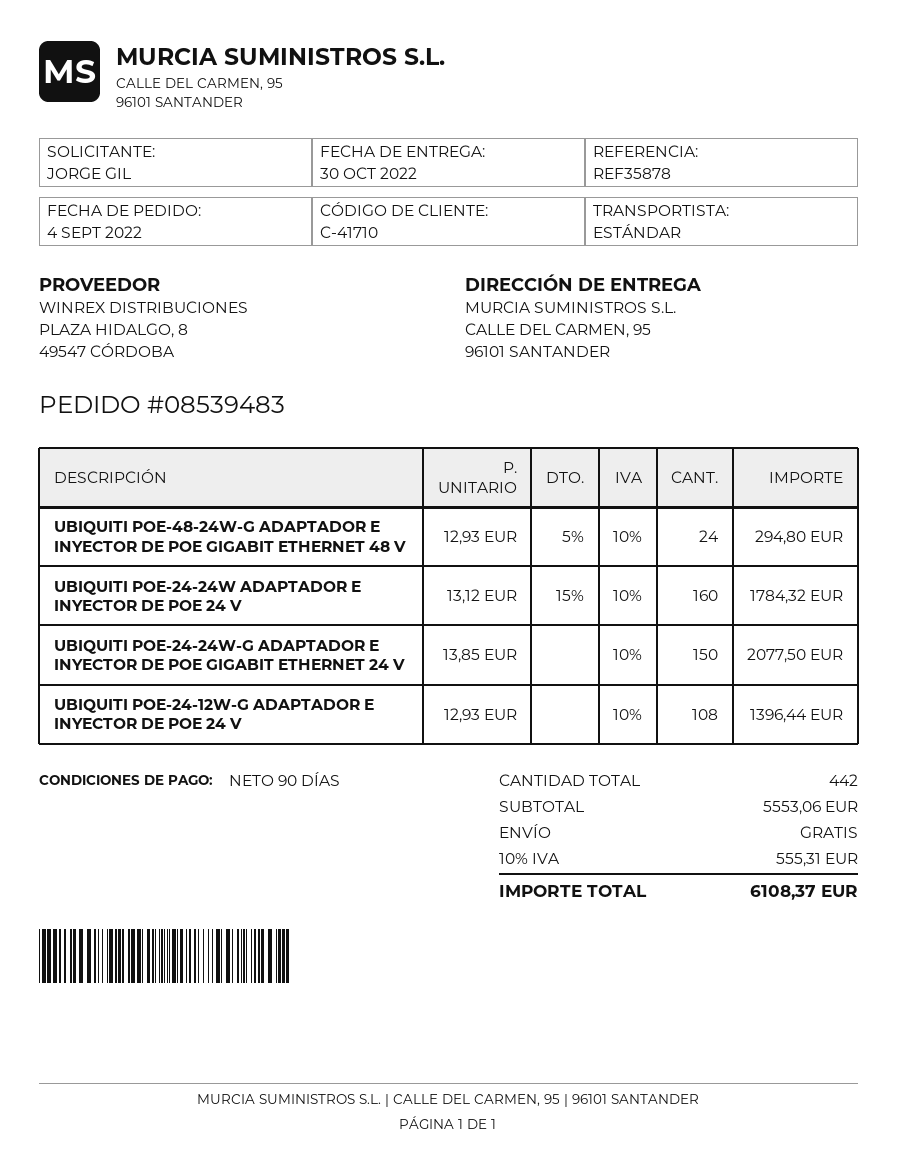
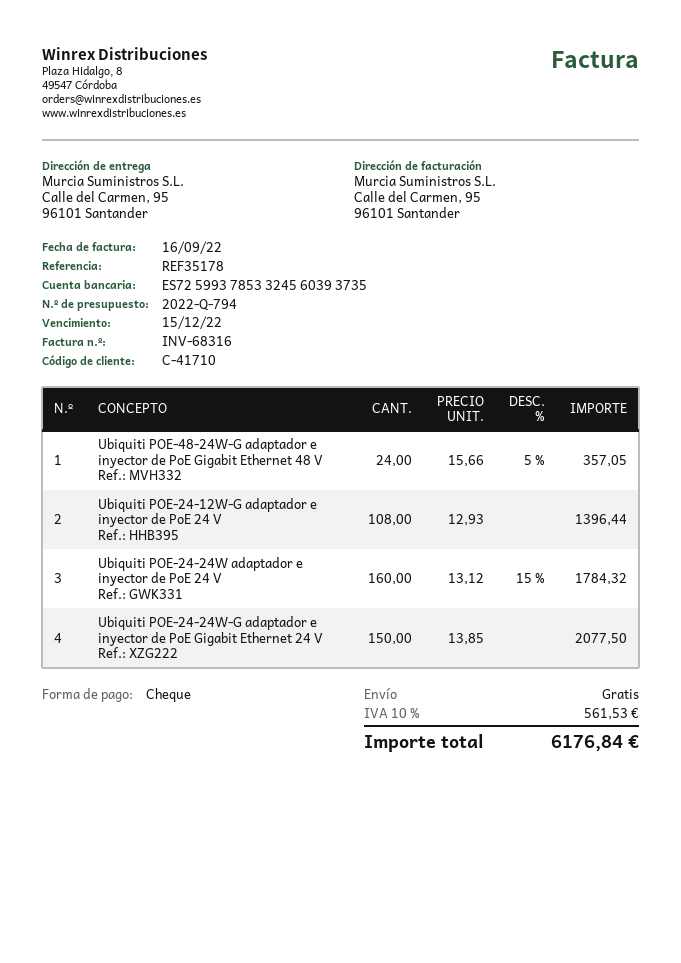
reference: REF35878 -> REF35178
UBIQUITI POE-48-24W-G ADAPTADOR E INYECTOR DE POE GIGABIT ETHERNET 48 V: 24 x 12.93 - 5% = 294.80 -> 24 x 15.66 - 5% = 357.05
tax: 10% = 555.31 -> 10% = 561.53
total: 6108.37 -> 6176.84

